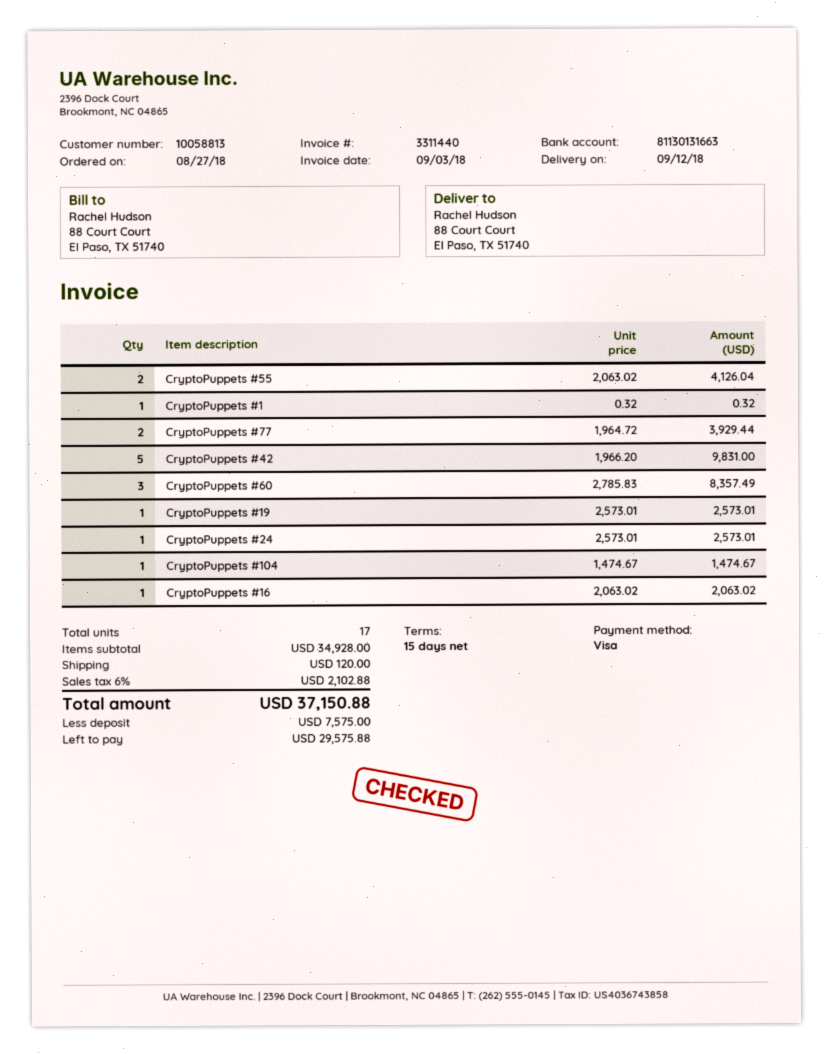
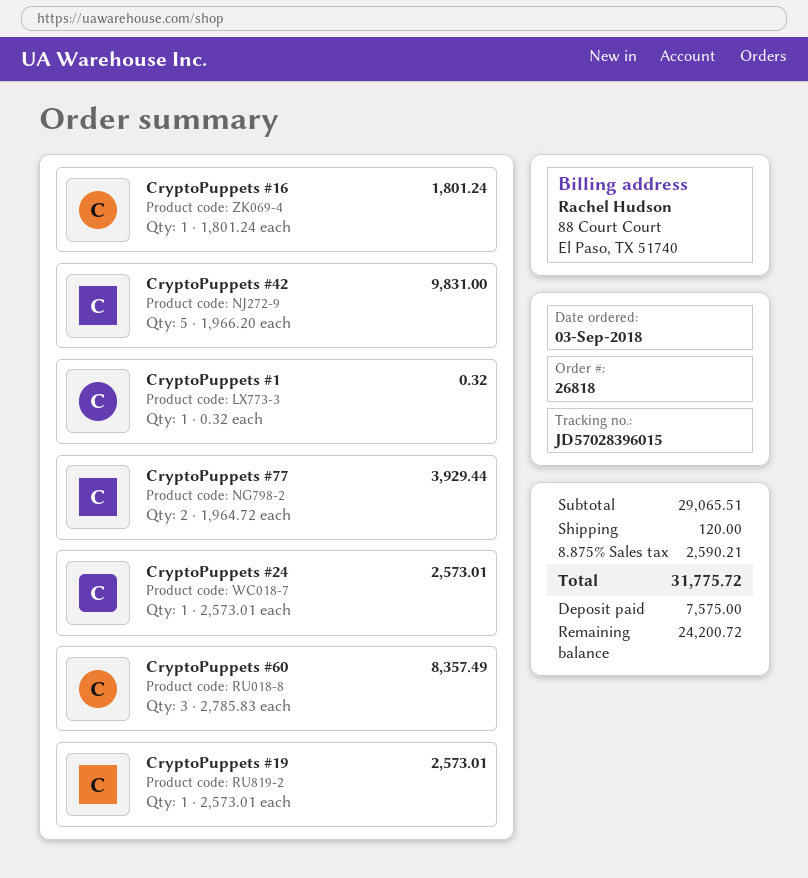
order date: 2018-08-27 -> 2018-09-03
CryptoPuppets #55: 2 x 2063.02 = 4126.04 -> none
CryptoPuppets #104: 1 x 1474.67 = 1474.67 -> none
CryptoPuppets #16: 1 x 2063.02 = 2063.02 -> 1 x 1801.24 = 1801.24
subtotal: 34928.00 -> 29065.51
tax: 6% = 2102.88 -> 8.875% = 2590.21
total: 37150.88 -> 31775.72
balance: 29575.88 -> 24200.72

